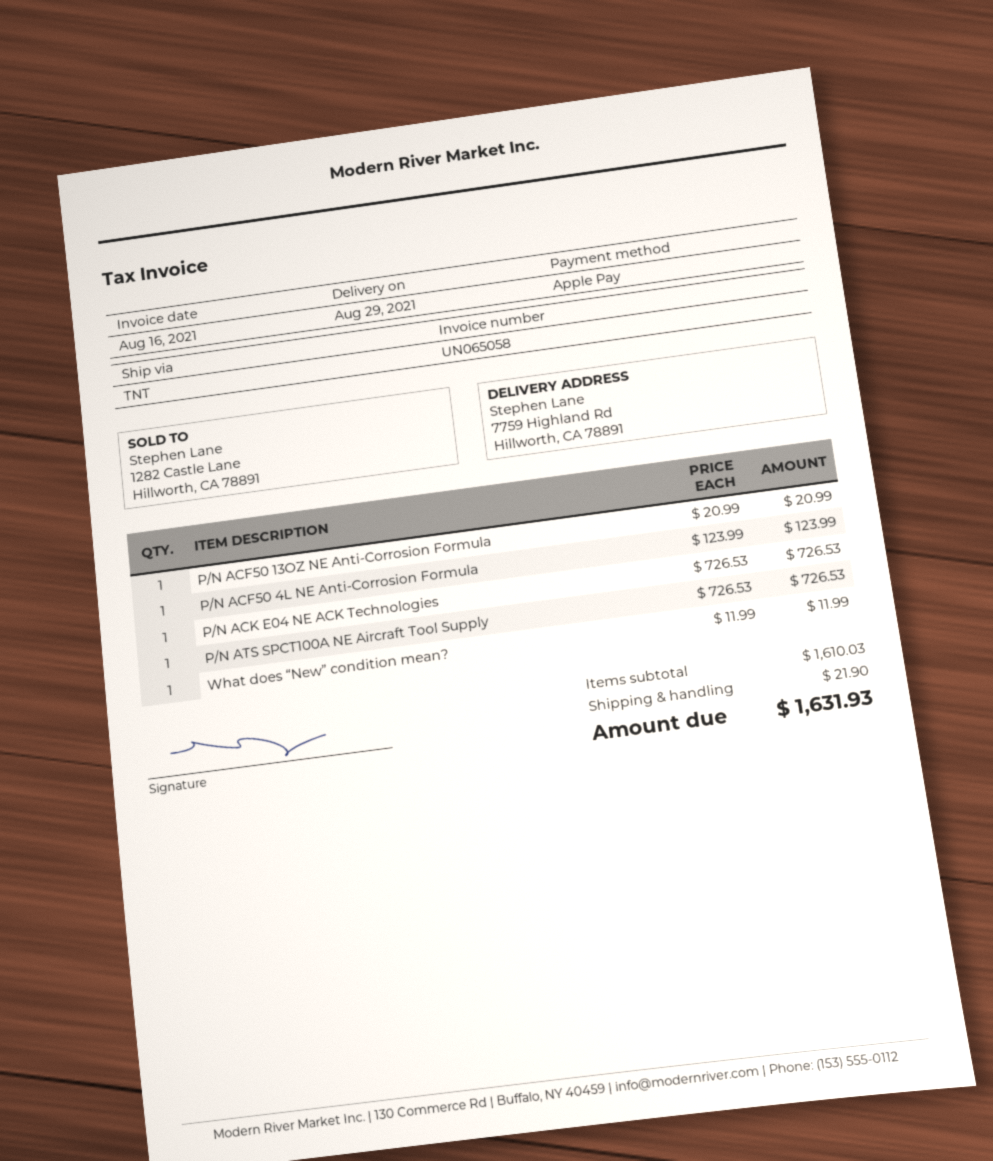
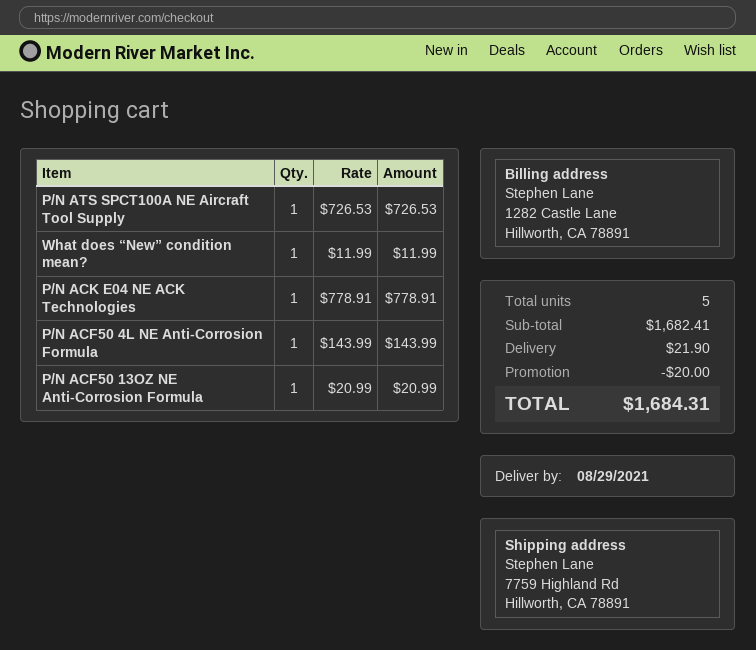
P/N ACF50 4L NE Anti-Corrosion Formula: 1 x 123.99 = 123.99 -> 1 x 143.99 = 143.99
P/N ACK E04 NE ACK Technologies: 1 x 726.53 = 726.53 -> 1 x 778.91 = 778.91
subtotal: 1610.03 -> 1682.41
discount: none -> 20.00
total: 1631.93 -> 1684.31

